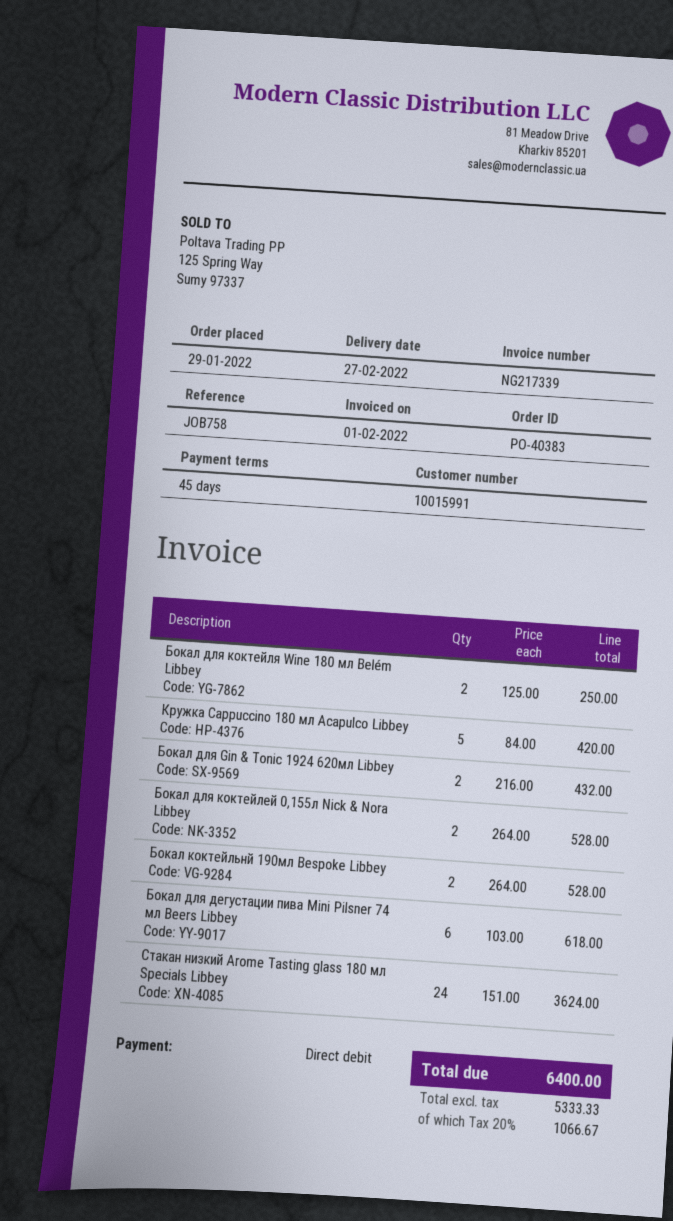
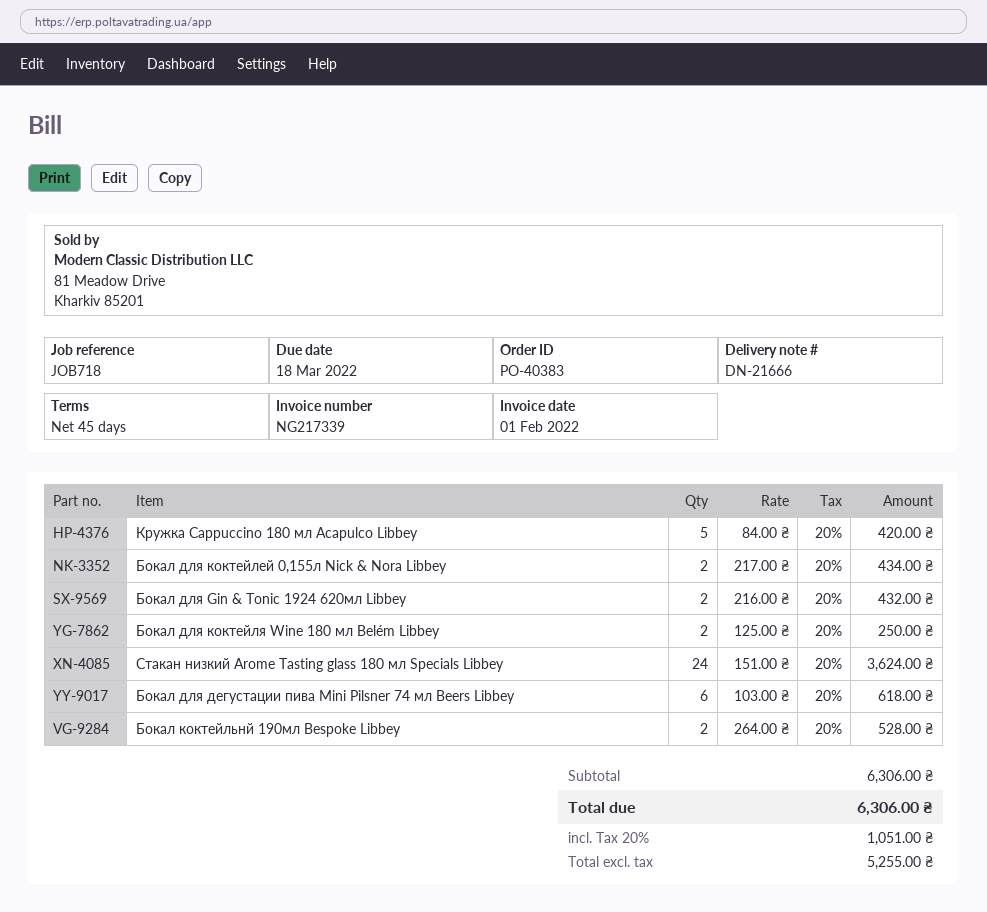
reference: JOB758 -> JOB718
Бокал для коктейлей 0,155л Nick & Nora Libbey: 2 x 264.00 = 528.00 -> 2 x 217.00 = 434.00
net: 5333.33 -> 5255.00
tax: 20% = 1066.67 -> 20% = 1051.00
total: 6400.00 -> 6306.00

